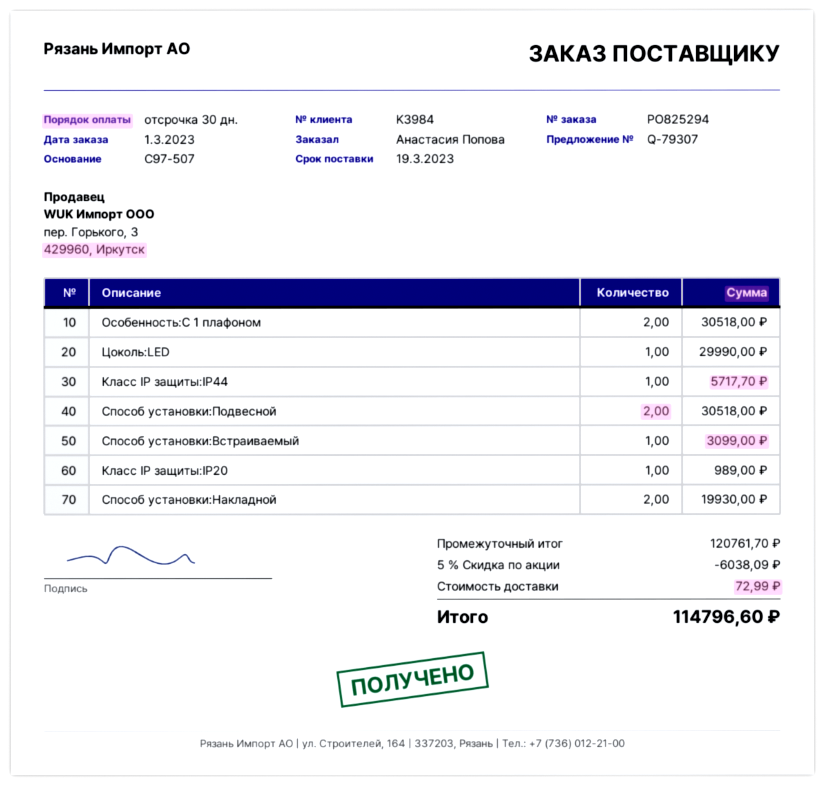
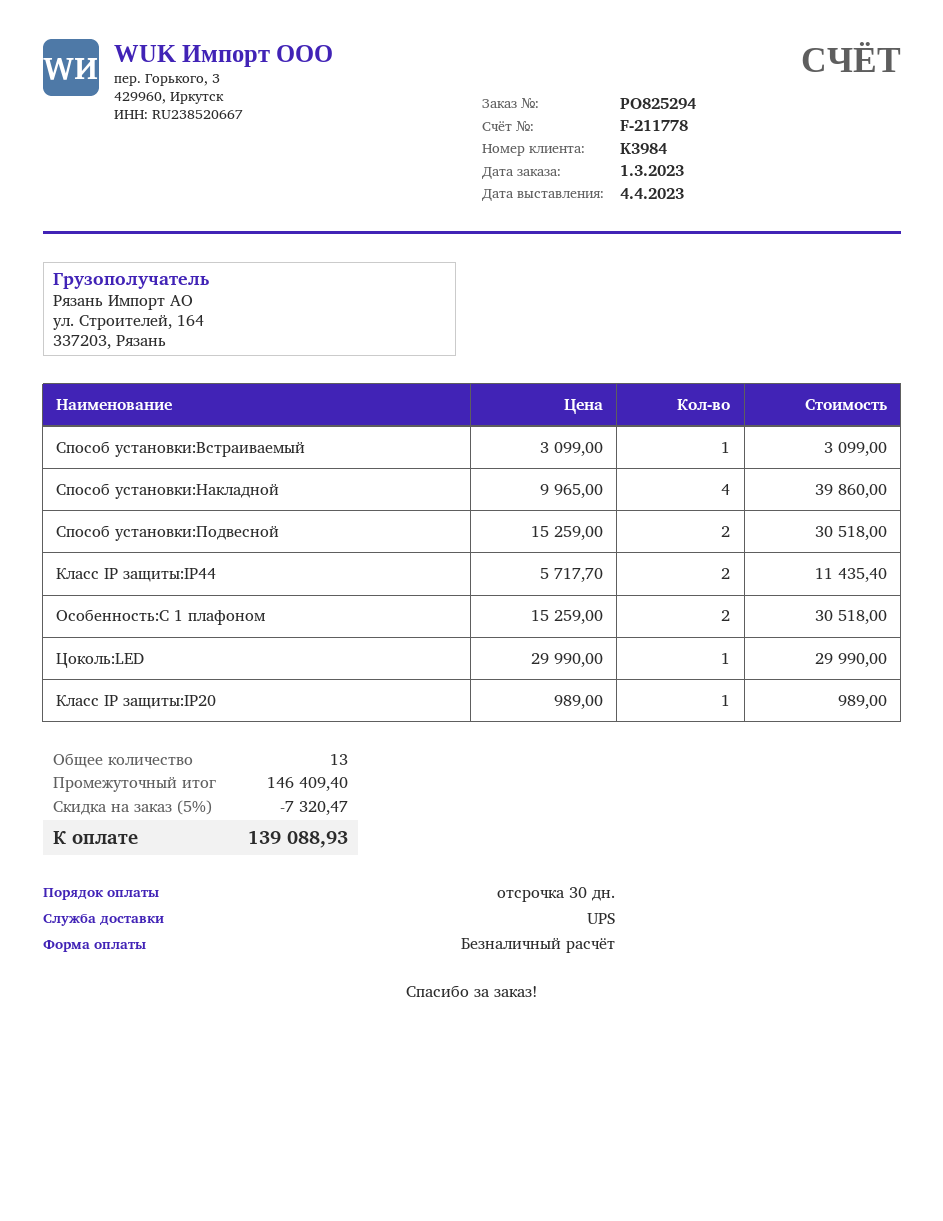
Класс IP защиты:IP44: 1 for 5717.70 -> 2 for 11435.40
Способ установки:Накладной: 2 for 19930.00 -> 4 for 39860.00
subtotal: 120761.70 -> 146409.40
discount: 5% = 6038.09 -> 5% = 7320.47
shipping: 72.99 -> none
total: 114796.60 -> 139088.93

